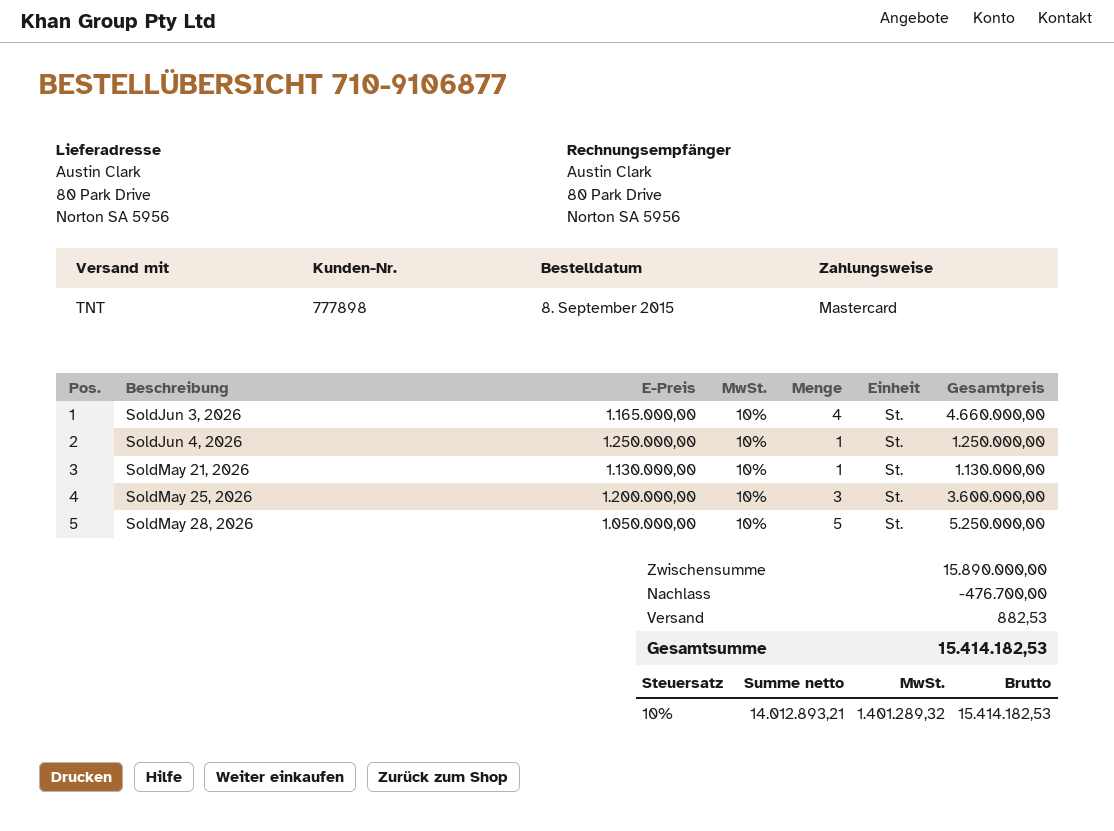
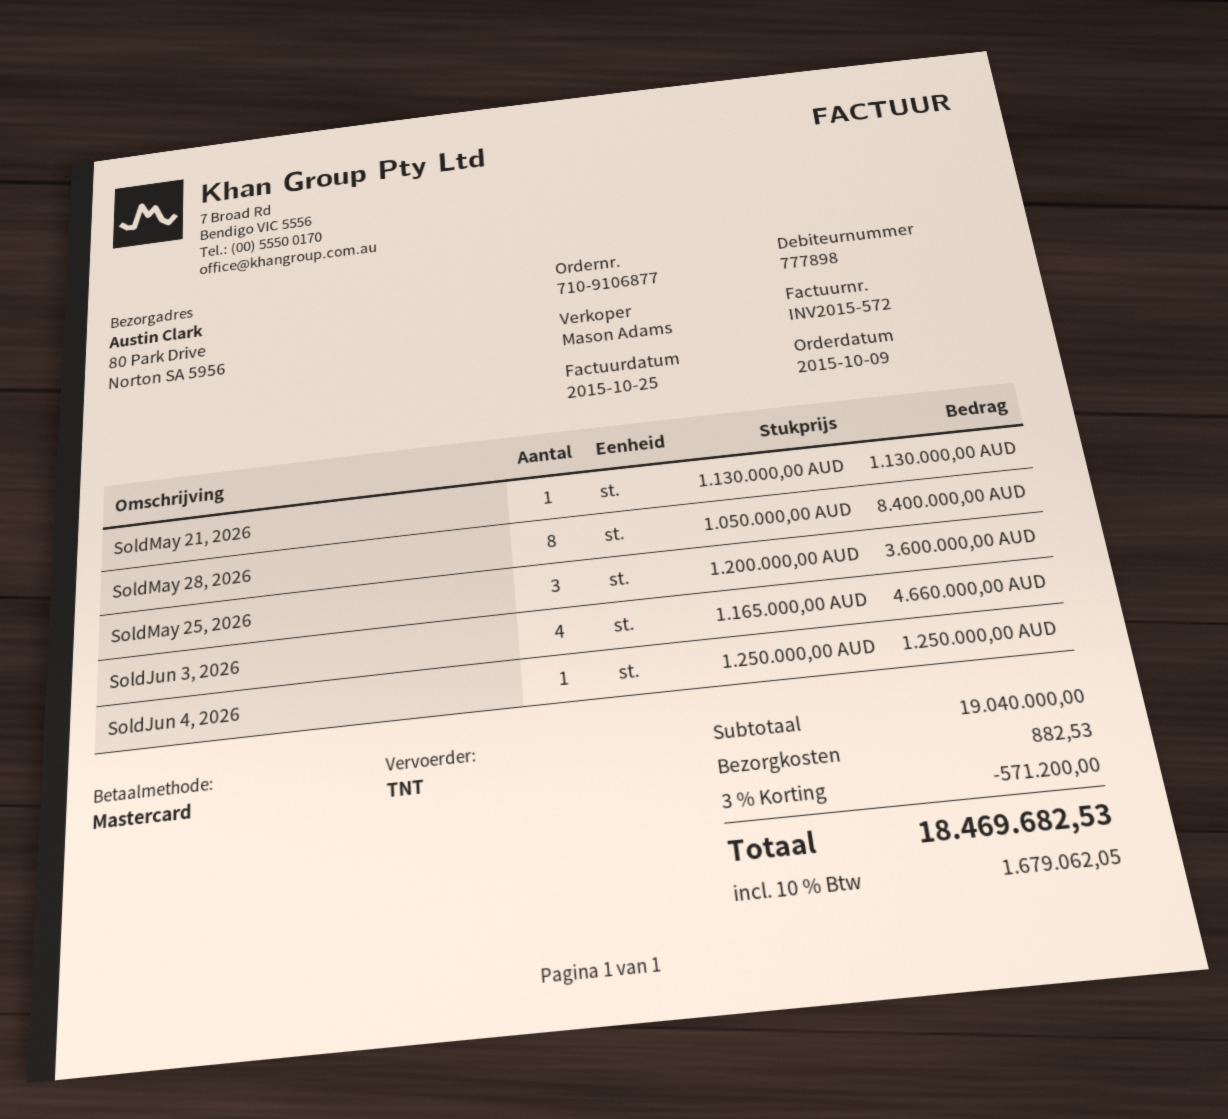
order date: 2015-09-08 -> 2015-10-09
SoldMay 28, 2026: 5 x 1050000.00 = 5250000.00 -> 8 x 1050000.00 = 8400000.00
subtotal: 15890000.00 -> 19040000.00
discount: 476700.00 -> 571200.00
tax: 10% = 1401289.32 -> 10% = 1679062.05
total: 15414182.53 -> 18469682.53

